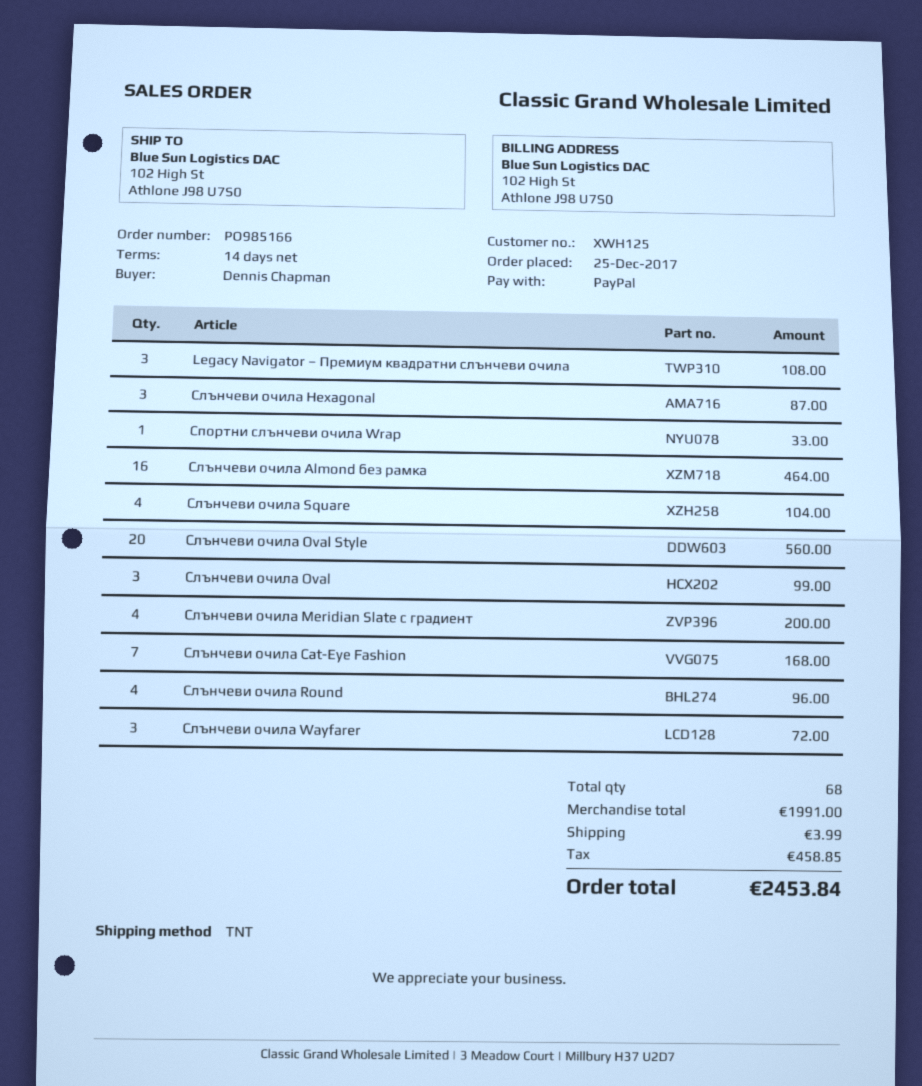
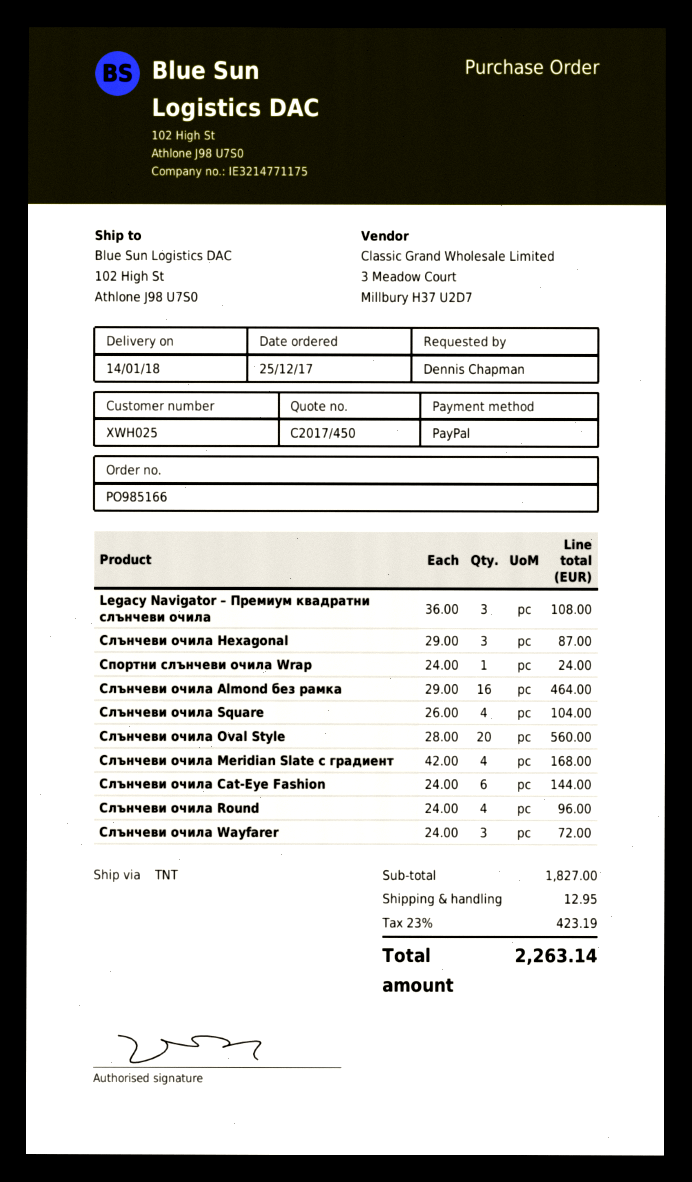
customer number: XWH125 -> XWH025
Спортни слънчеви очила Wrap: 1 for 33.00 -> 1 for 24.00
Слънчеви очила Oval: 3 for 99.00 -> none
Слънчеви очила Meridian Slate с градиент: 4 for 200.00 -> 4 for 168.00
Слънчеви очила Cat-Eye Fashion: 7 for 168.00 -> 6 for 144.00
subtotal: 1991.00 -> 1827.00
shipping: 3.99 -> 12.95
tax: 458.85 -> 423.19
total: 2453.84 -> 2263.14

